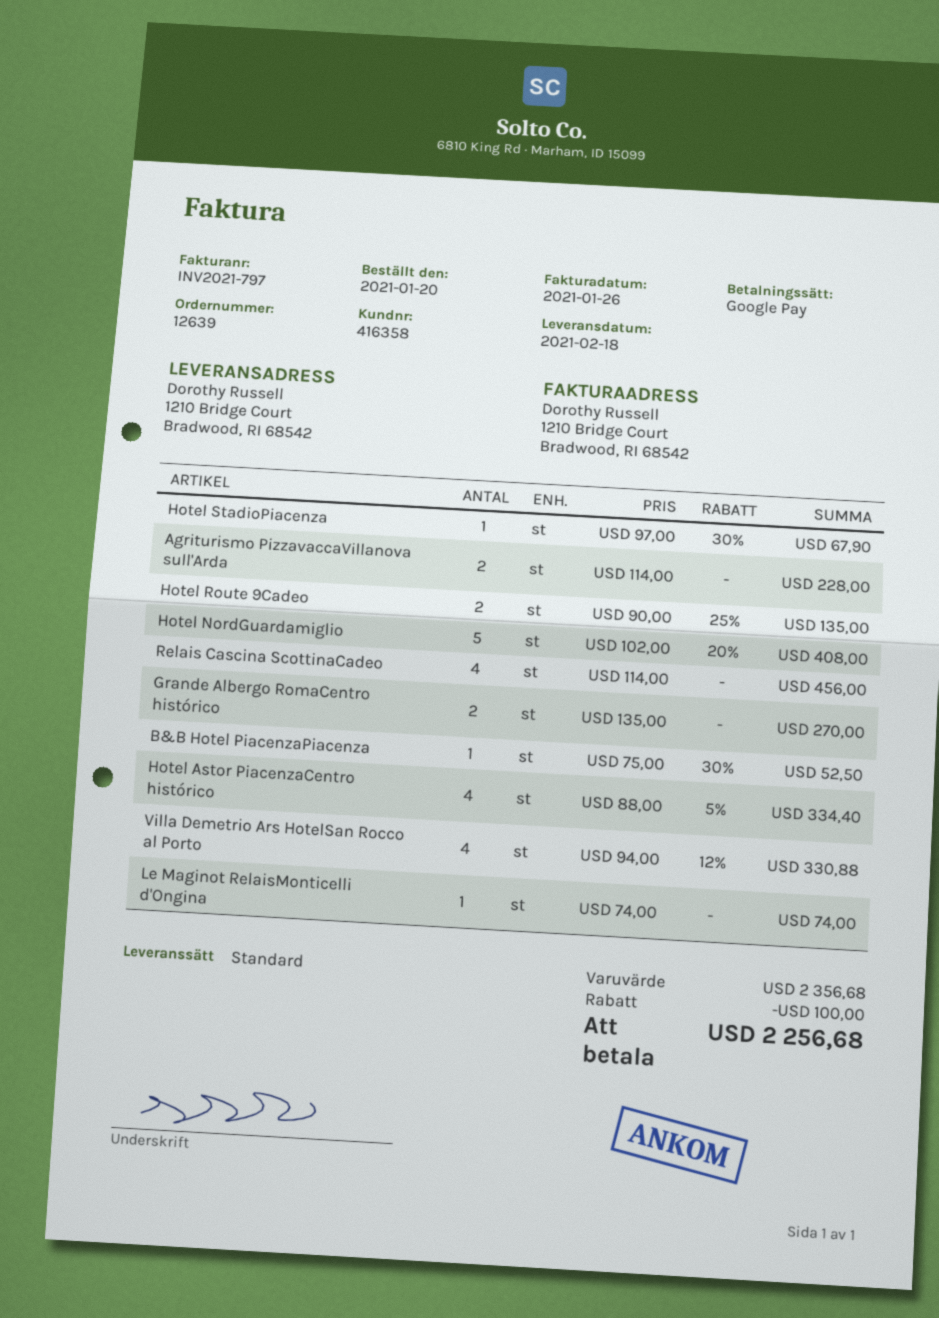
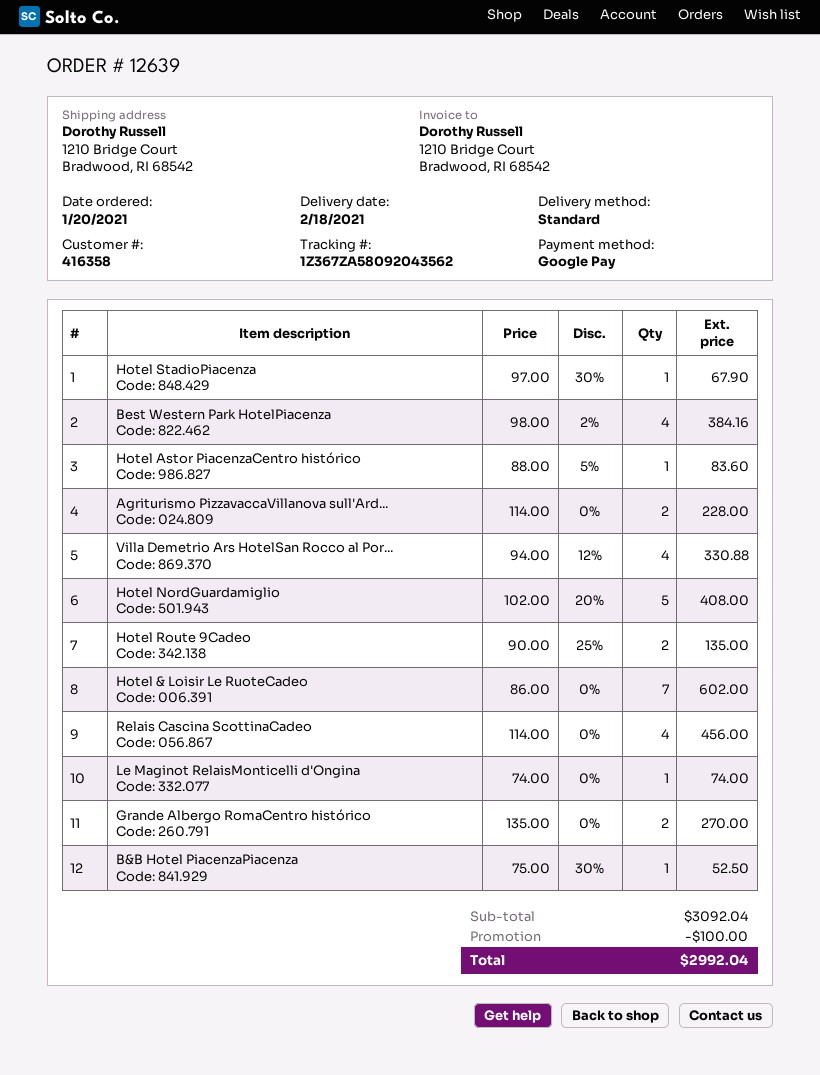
Hotel Astor PiacenzaCentro histórico: 4 x 88.00 - 5% = 334.40 -> 1 x 88.00 - 5% = 83.60
Best Western Park HotelPiacenza: none -> 4 x 98.00 - 2% = 384.16
Hotel & Loisir Le RuoteCadeo: none -> 7 x 86.00 = 602.00
subtotal: 2356.68 -> 3092.04
total: 2256.68 -> 2992.04

